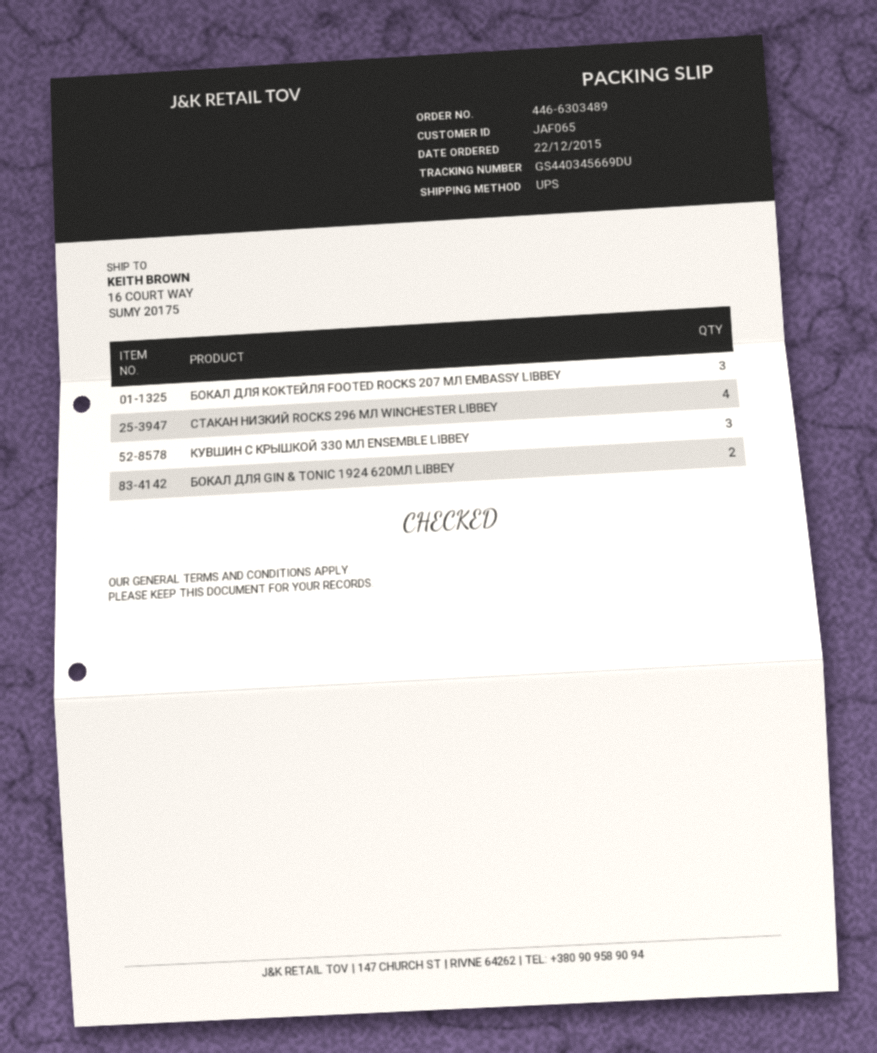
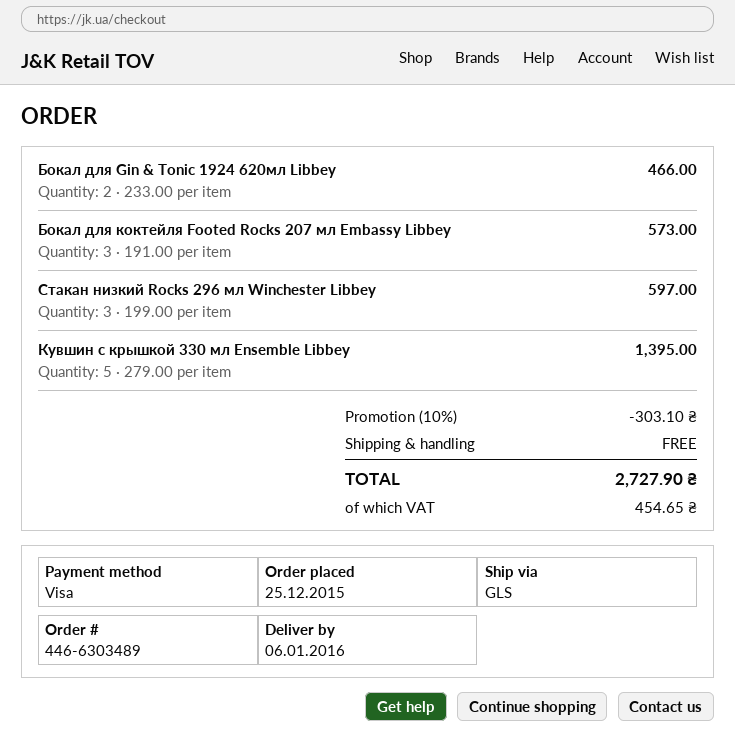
order date: 2015-12-22 -> 2015-12-25
shipping method: UPS -> GLS
СТАКАН НИЗКИЙ ROCKS 296 МЛ WINCHESTER LIBBEY: 4 -> 3
КУВШИН С КРЫШКОЙ 330 МЛ ENSEMBLE LIBBEY: 3 -> 5

